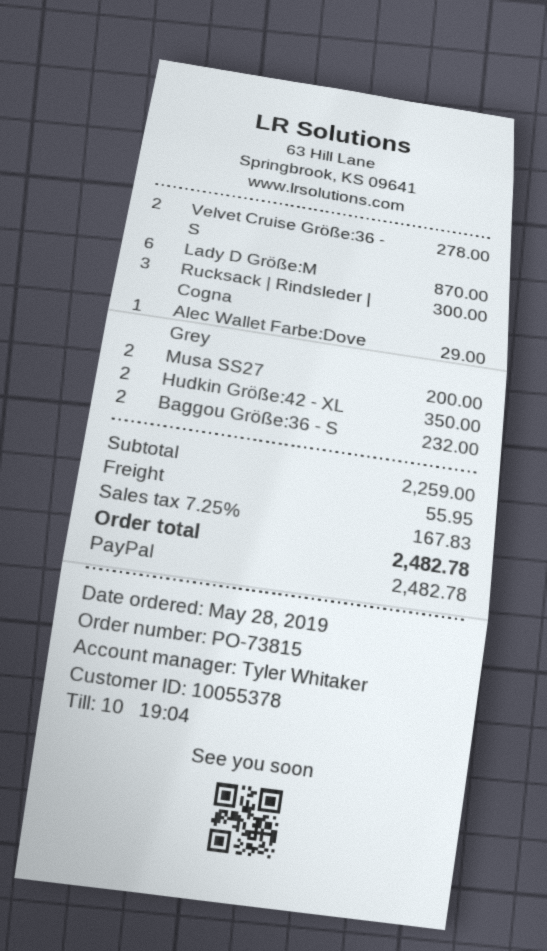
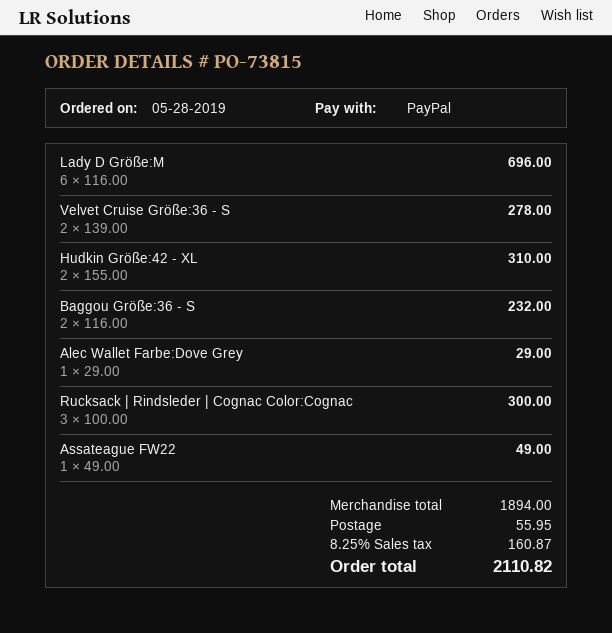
Lady D Größe:M: 6 for 870.00 -> 6 for 696.00
Musa SS27: 2 for 200.00 -> none
Hudkin Größe:42 - XL: 2 for 350.00 -> 2 for 310.00
Assateague FW22: none -> 1 for 49.00
subtotal: 2259.00 -> 1894.00
tax: 7.25% = 167.83 -> 8.25% = 160.87
total: 2482.78 -> 2110.82

